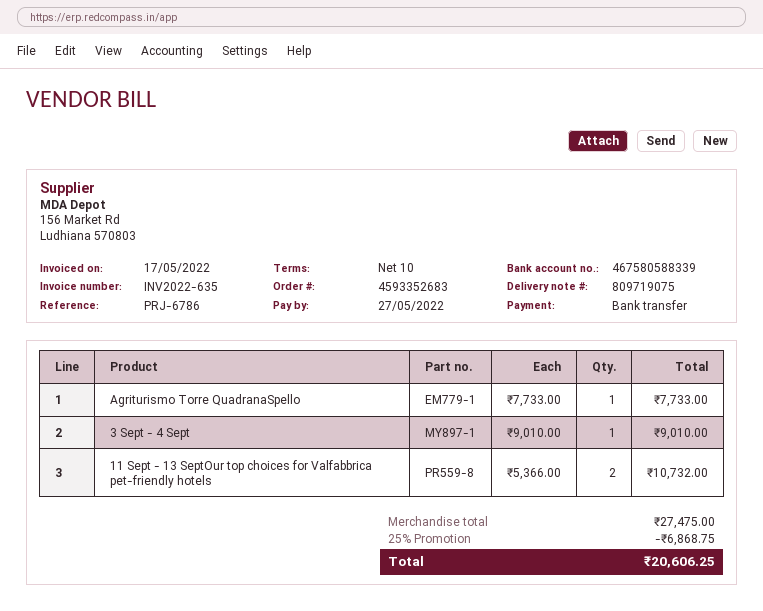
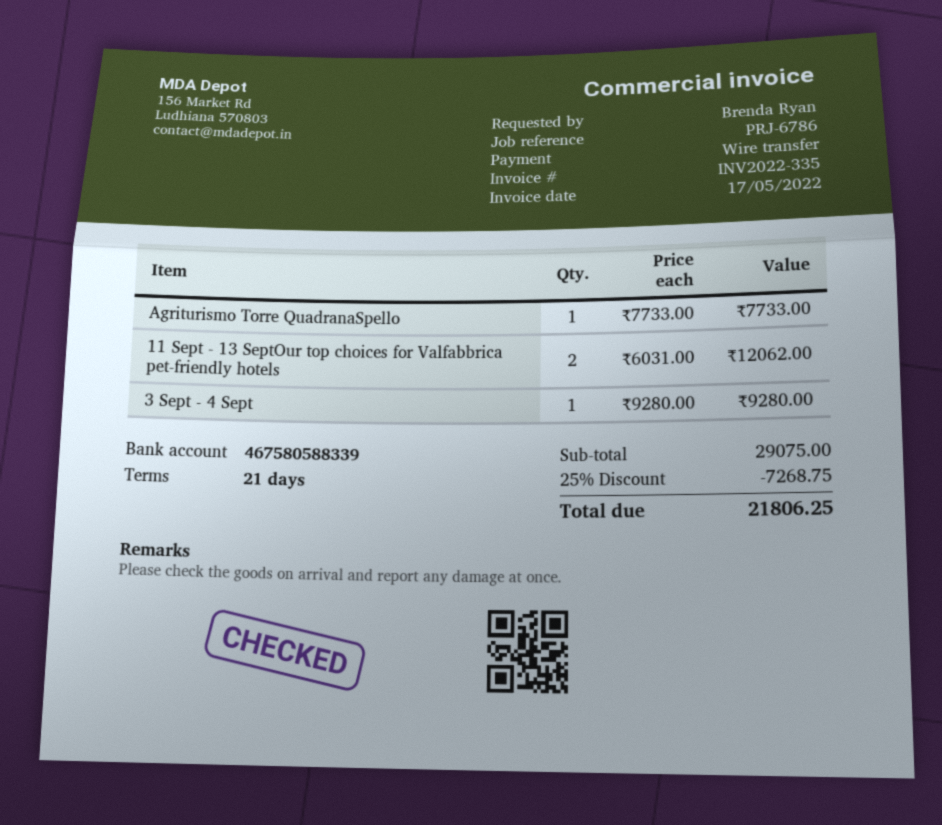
invoice number: INV2022-635 -> INV2022-335
payment terms: 10 days -> 21 days
3 Sept - 4 Sept: 1 x 9010.00 = 9010.00 -> 1 x 9280.00 = 9280.00
11 Sept - 13 SeptOur top choices for Valfabbrica pet-friendly hotels: 2 x 5366.00 = 10732.00 -> 2 x 6031.00 = 12062.00
subtotal: 27475.00 -> 29075.00
discount: 25% = 6868.75 -> 25% = 7268.75
total: 20606.25 -> 21806.25

